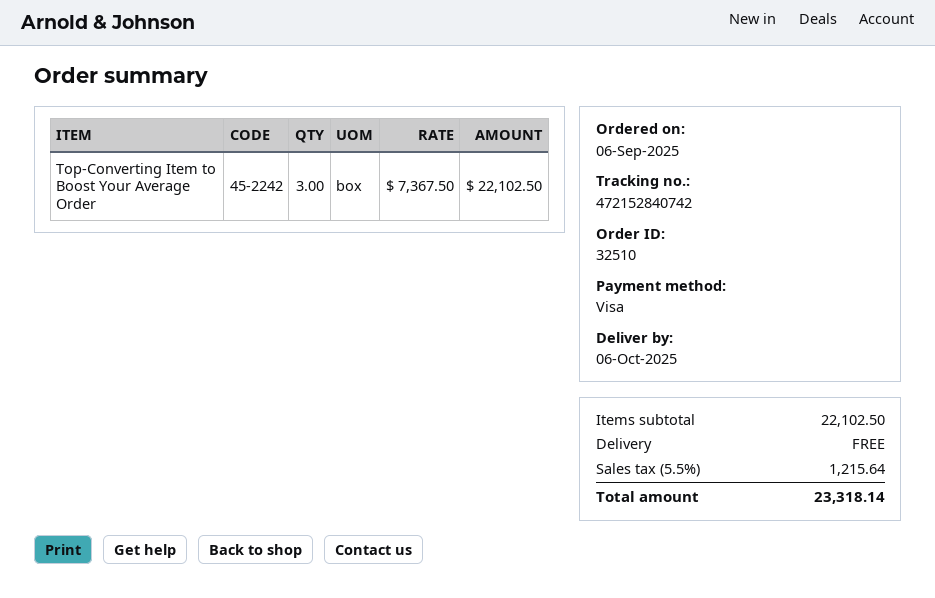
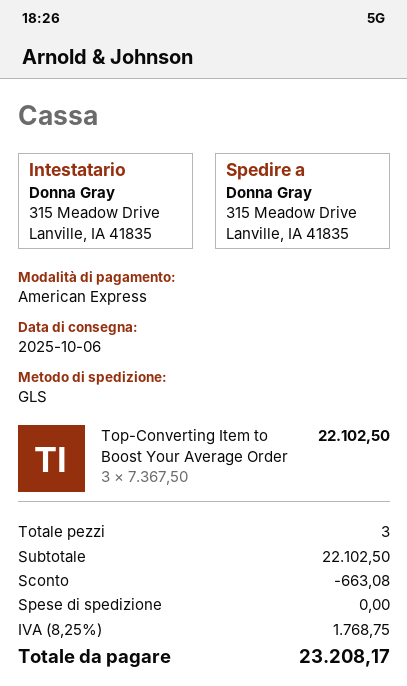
payment method: Visa -> American Express
discount: none -> 663.08
tax: 5.5% = 1215.64 -> 8.25% = 1768.75
total: 23318.14 -> 23208.17

